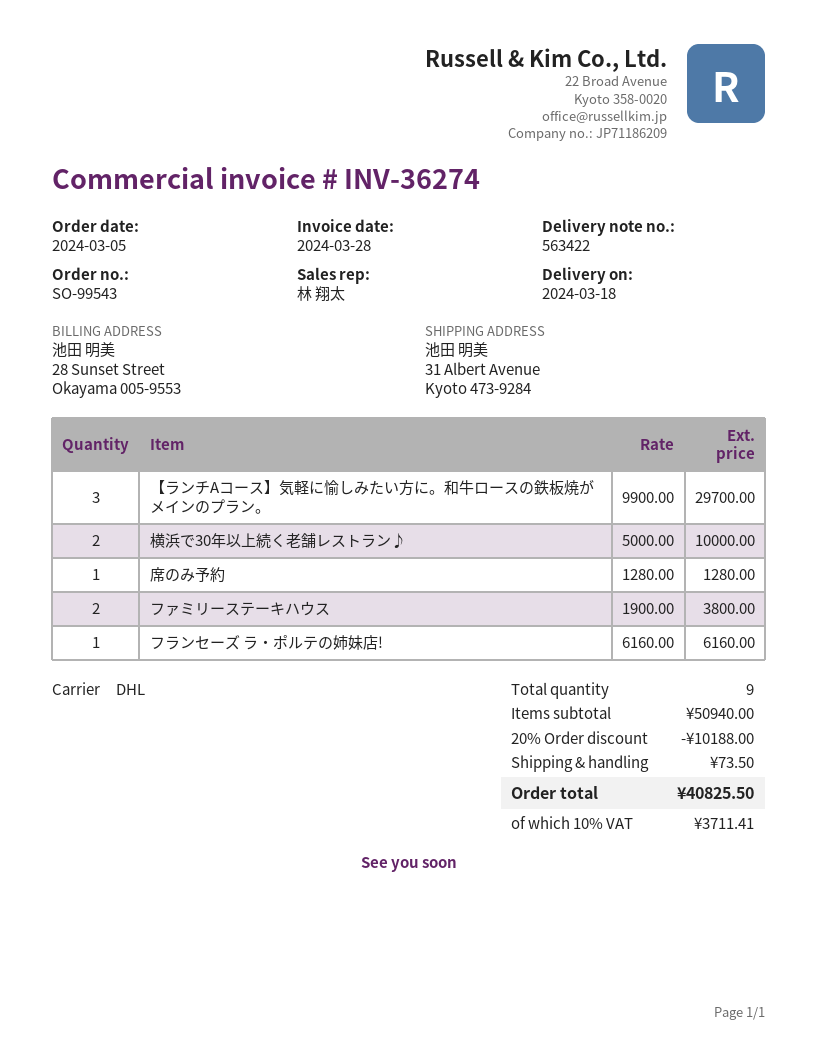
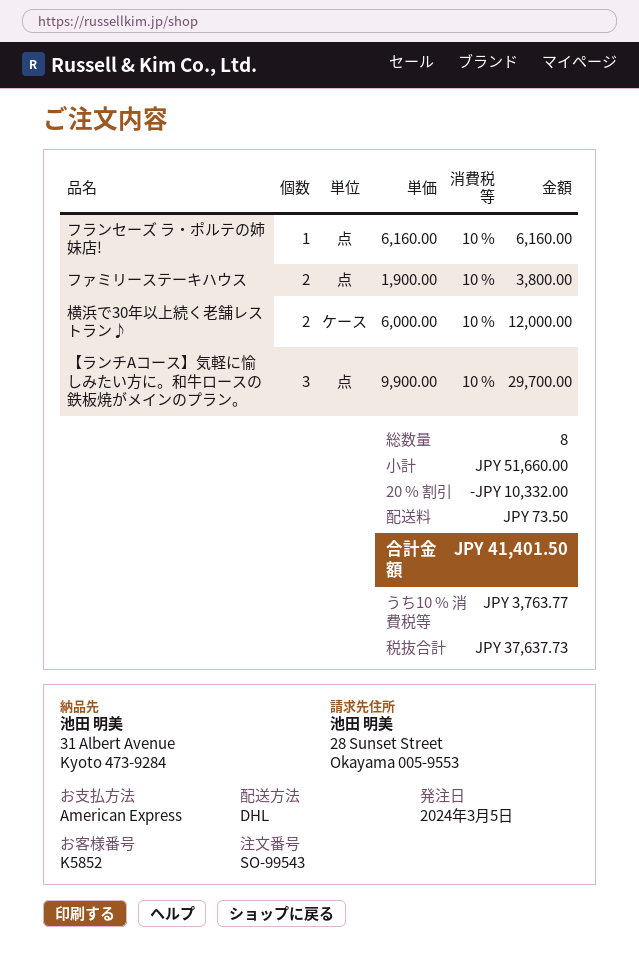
横浜で30年以上続く老舗レストラン♪: 2 x 5000.00 = 10000.00 -> 2 x 6000.00 = 12000.00
席のみ予約: 1 x 1280.00 = 1280.00 -> none
total quantity: 9 -> 8
subtotal: 50940.00 -> 51660.00
discount: 20% = 10188.00 -> 20% = 10332.00
tax: 10% = 3711.41 -> 10% = 3763.77
total: 40825.50 -> 41401.50

